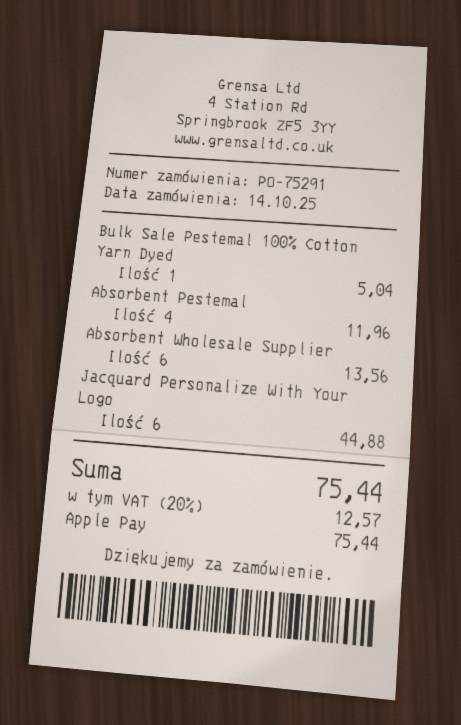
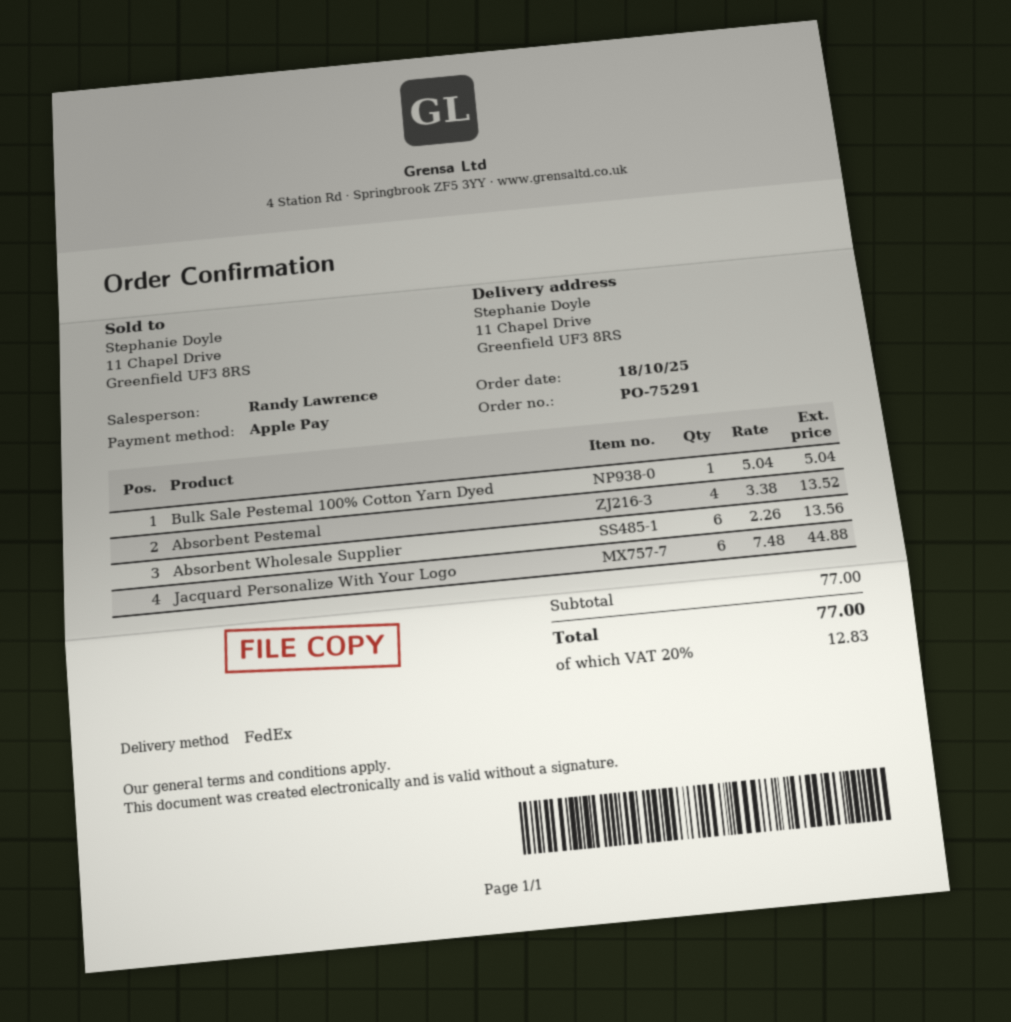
order date: 2025-10-14 -> 2025-10-18
Absorbent Pestemal: 4 for 11.96 -> 4 for 13.52
tax: 20% = 12.57 -> 20% = 12.83
total: 75.44 -> 77.00

